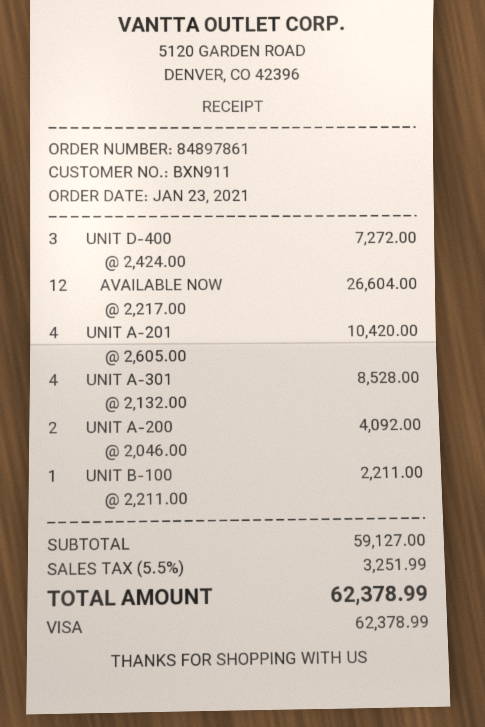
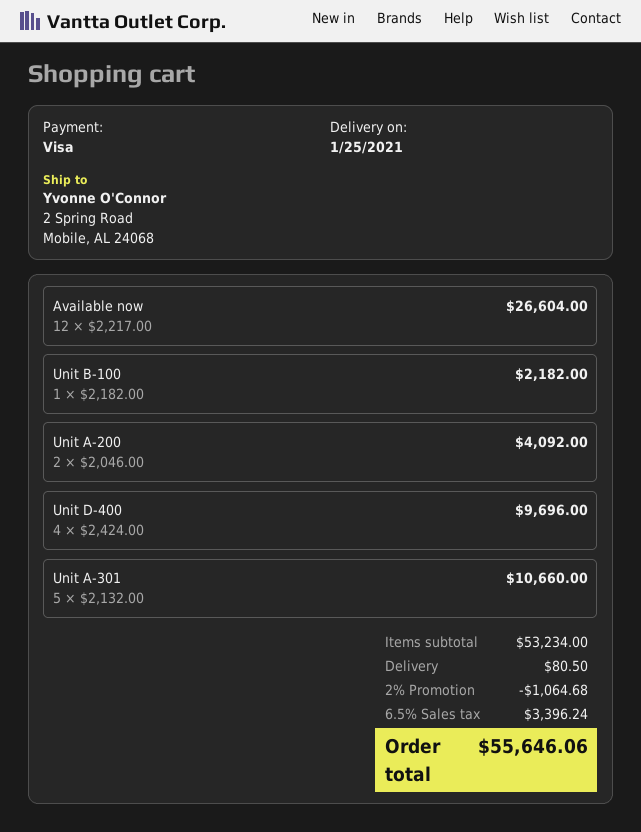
UNIT D-400: 3 x 2424.00 = 7272.00 -> 4 x 2424.00 = 9696.00
UNIT A-201: 4 x 2605.00 = 10420.00 -> none
UNIT A-301: 4 x 2132.00 = 8528.00 -> 5 x 2132.00 = 10660.00
UNIT B-100: 1 x 2211.00 = 2211.00 -> 1 x 2182.00 = 2182.00
subtotal: 59127.00 -> 53234.00
discount: none -> 2% = 1064.68
shipping: none -> 80.50
tax: 5.5% = 3251.99 -> 6.5% = 3396.24
total: 62378.99 -> 55646.06

